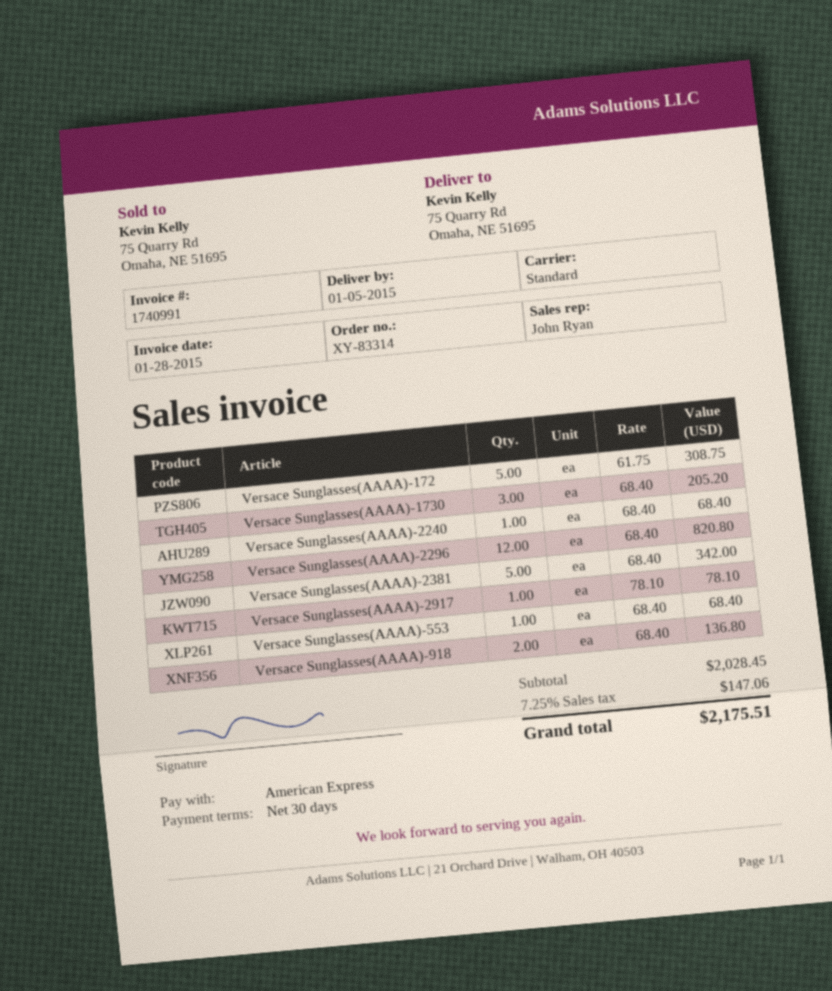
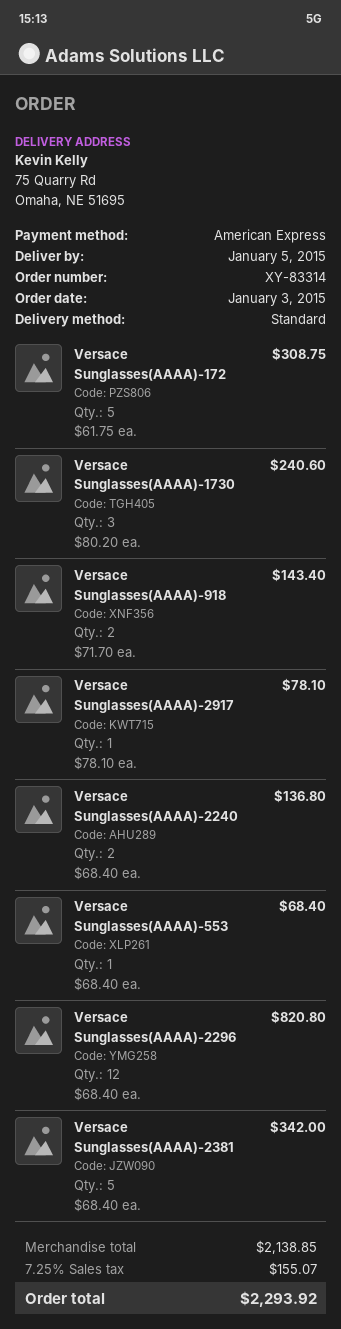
Versace Sunglasses(AAAA)-1730: 3 x 68.40 = 205.20 -> 3 x 80.20 = 240.60
Versace Sunglasses(AAAA)-2240: 1 x 68.40 = 68.40 -> 2 x 68.40 = 136.80
Versace Sunglasses(AAAA)-918: 2 x 68.40 = 136.80 -> 2 x 71.70 = 143.40
subtotal: 2028.45 -> 2138.85
tax: 7.25% = 147.06 -> 7.25% = 155.07
total: 2175.51 -> 2293.92

